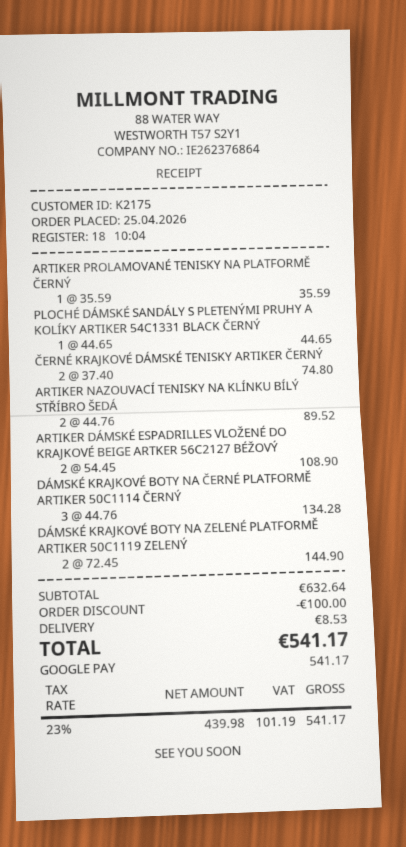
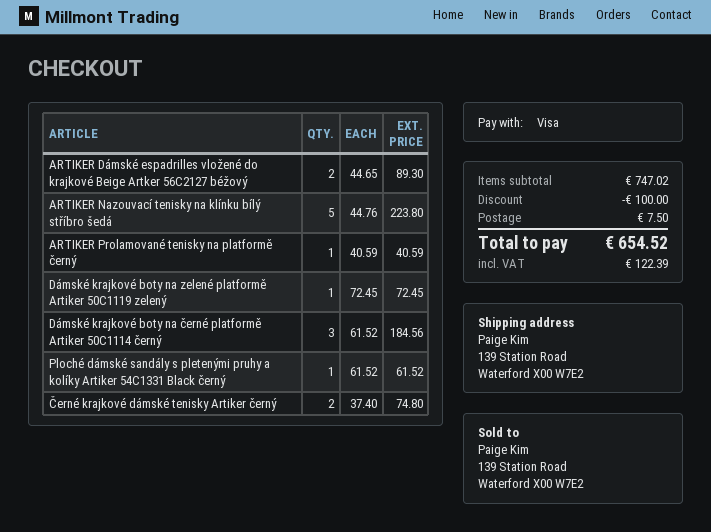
payment method: Google Pay -> Visa
ARTIKER PROLAMOVANÉ TENISKY NA PLATFORMĚ ČERNÝ: 1 x 35.59 = 35.59 -> 1 x 40.59 = 40.59
PLOCHÉ DÁMSKÉ SANDÁLY S PLETENÝMI PRUHY A KOLÍKY ARTIKER 54C1331 BLACK ČERNÝ: 1 x 44.65 = 44.65 -> 1 x 61.52 = 61.52
ARTIKER NAZOUVACÍ TENISKY NA KLÍNKU BÍLÝ STŘÍBRO ŠEDÁ: 2 x 44.76 = 89.52 -> 5 x 44.76 = 223.80
ARTIKER DÁMSKÉ ESPADRILLES VLOŽENÉ DO KRAJKOVÉ BEIGE ARTKER 56C2127 BÉŽOVÝ: 2 x 54.45 = 108.90 -> 2 x 44.65 = 89.30
DÁMSKÉ KRAJKOVÉ BOTY NA ČERNÉ PLATFORMĚ ARTIKER 50C1114 ČERNÝ: 3 x 44.76 = 134.28 -> 3 x 61.52 = 184.56
DÁMSKÉ KRAJKOVÉ BOTY NA ZELENÉ PLATFORMĚ ARTIKER 50C1119 ZELENÝ: 2 x 72.45 = 144.90 -> 1 x 72.45 = 72.45
subtotal: 632.64 -> 747.02
shipping: 8.53 -> 7.50
tax: 101.19 -> 122.39
total: 541.17 -> 654.52

